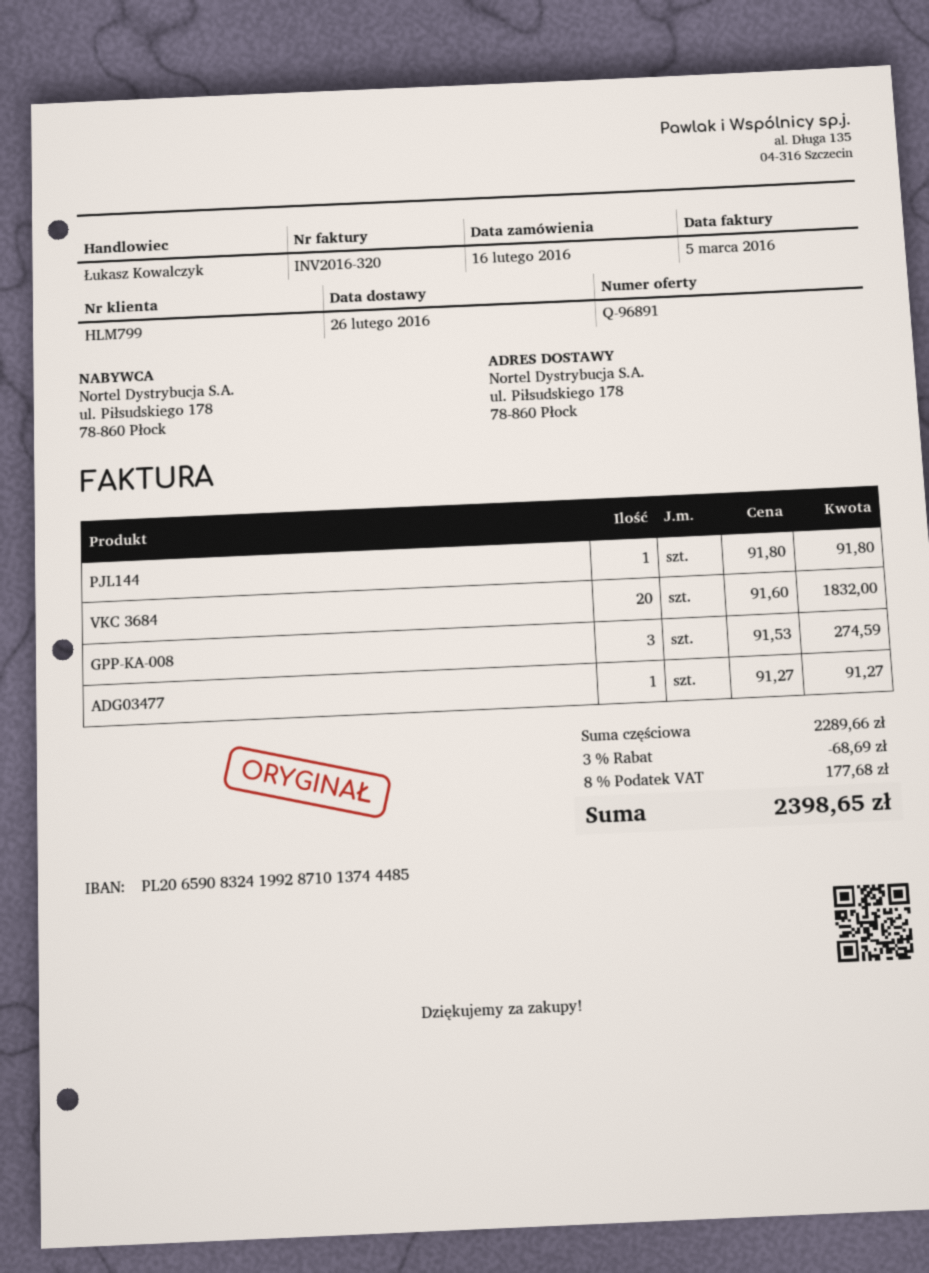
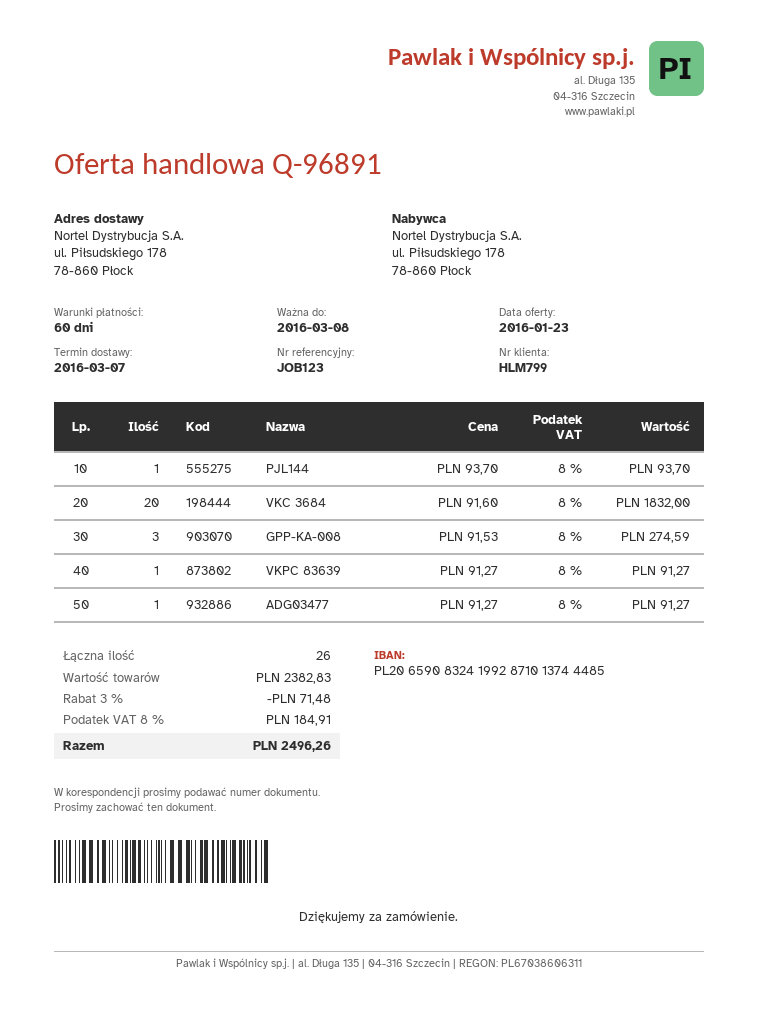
delivery date: 2016-02-26 -> 2016-03-07
PJL144: 1 x 91.80 = 91.80 -> 1 x 93.70 = 93.70
VKPC 83639: none -> 1 x 91.27 = 91.27
subtotal: 2289.66 -> 2382.83
discount: 3% = 68.69 -> 3% = 71.48
tax: 8% = 177.68 -> 8% = 184.91
total: 2398.65 -> 2496.26

